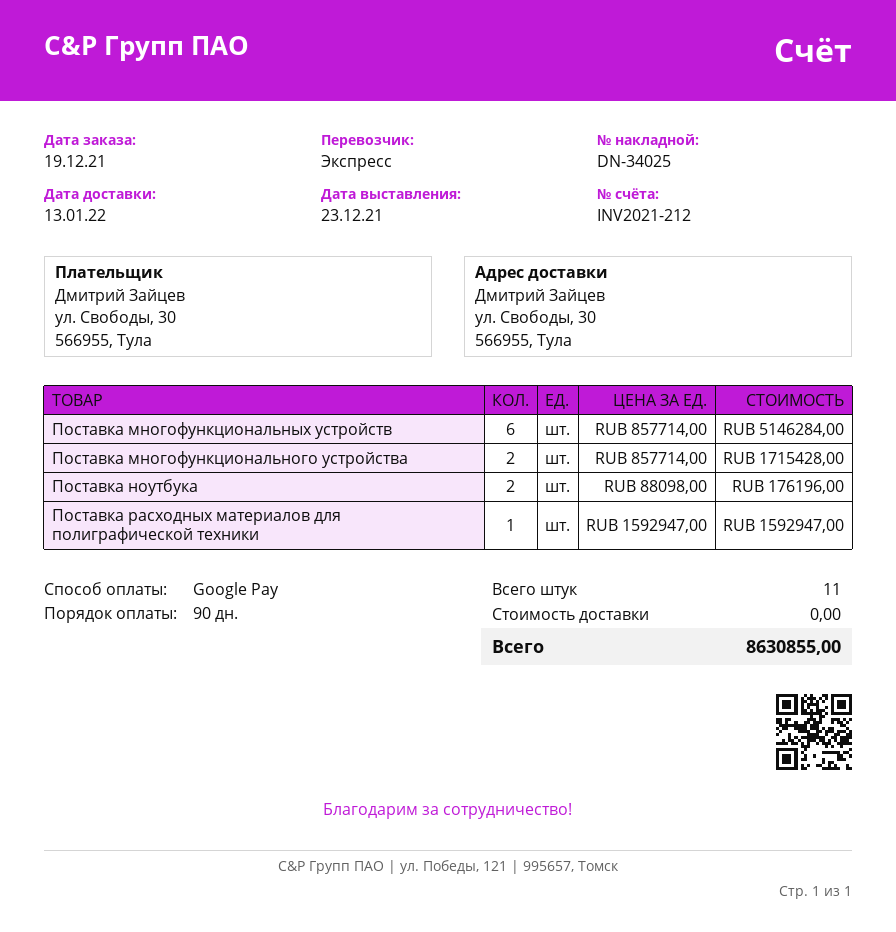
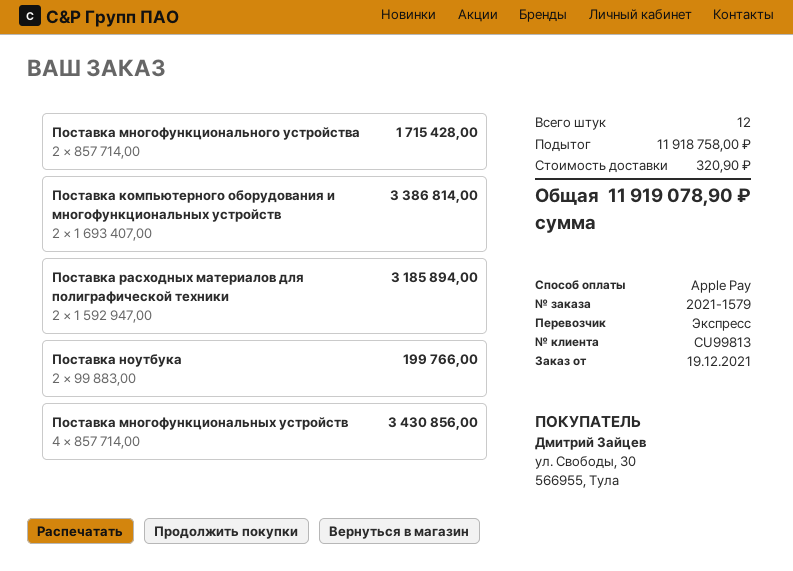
payment method: Google Pay -> Apple Pay
Поставка многофункциональных устройств: 6 x 857714.00 = 5146284.00 -> 4 x 857714.00 = 3430856.00
Поставка ноутбука: 2 x 88098.00 = 176196.00 -> 2 x 99883.00 = 199766.00
Поставка расходных материалов для полиграфической техники: 1 x 1592947.00 = 1592947.00 -> 2 x 1592947.00 = 3185894.00
Поставка компьютерного оборудования и многофункциональных устройств: none -> 2 x 1693407.00 = 3386814.00
total quantity: 11 -> 12
shipping: 0.00 -> 320.90
total: 8630855.00 -> 11919078.90

